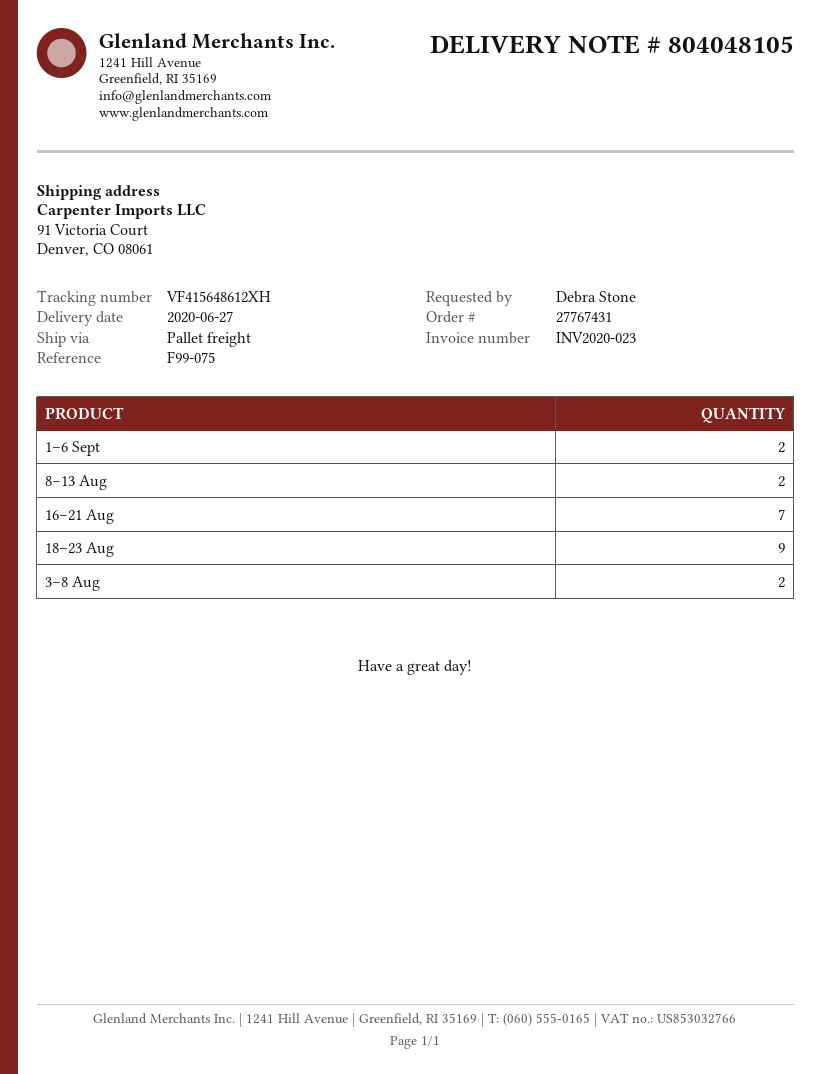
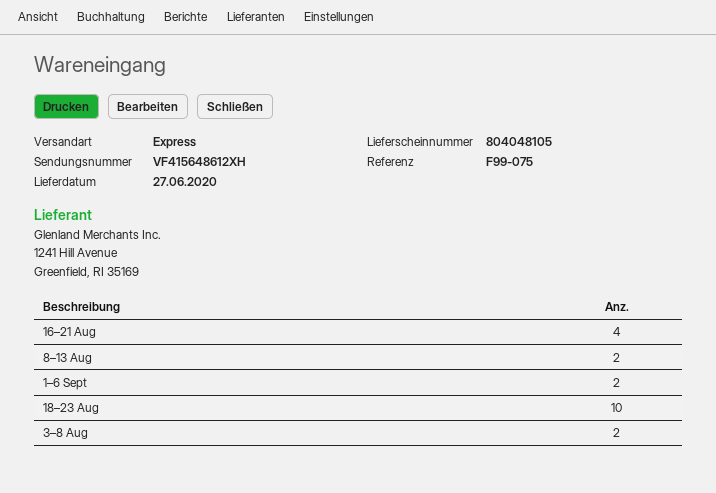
shipping method: pallet freight -> express
16–21 Aug: 7 -> 4
18–23 Aug: 9 -> 10

